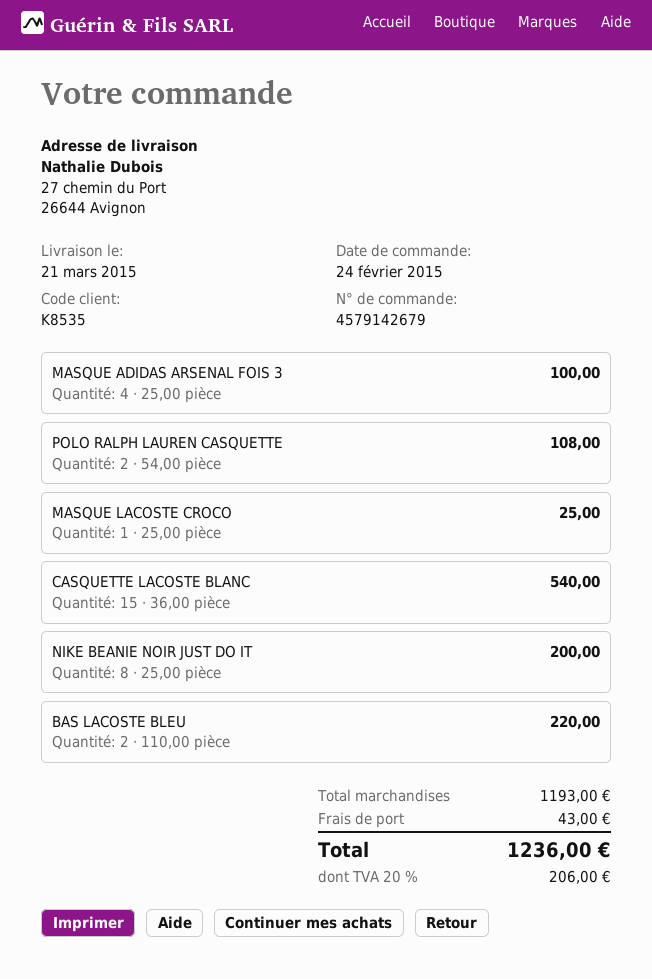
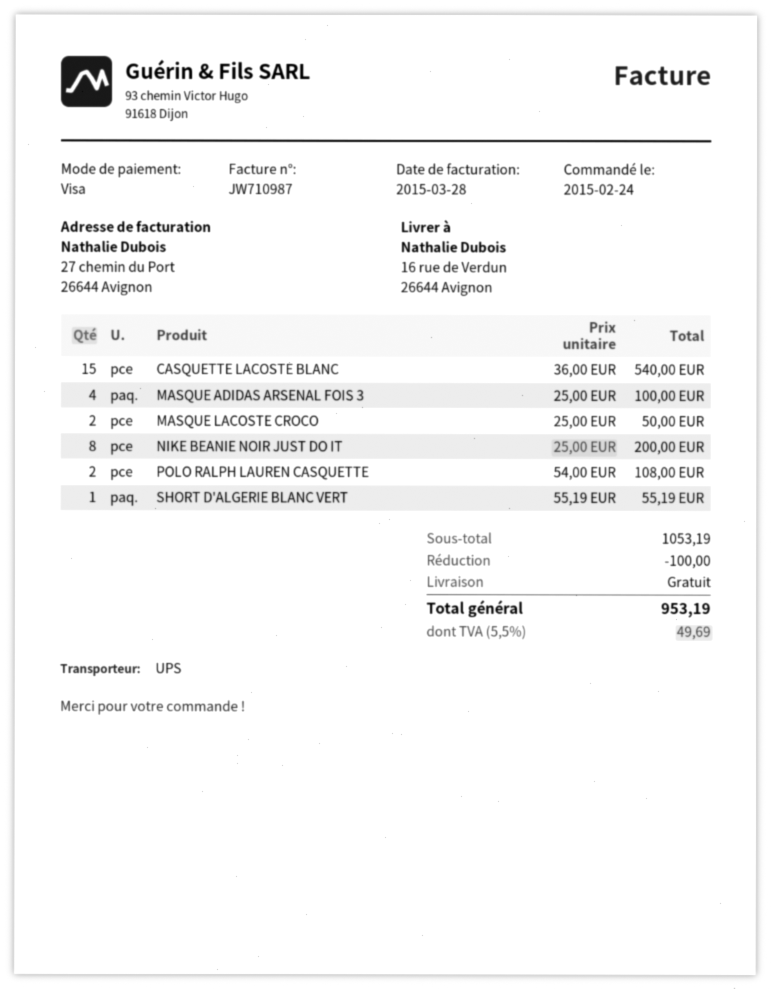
ship to: 27 chemin du Port, 26644 Avignon -> 16 rue de Verdun, 26644 Avignon
MASQUE LACOSTE CROCO: 1 x 25.00 = 25.00 -> 2 x 25.00 = 50.00
BAS LACOSTE BLEU: 2 x 110.00 = 220.00 -> none
SHORT D'ALGERIE BLANC VERT: none -> 1 x 55.19 = 55.19
subtotal: 1193.00 -> 1053.19
discount: none -> 100.00
shipping: 43.00 -> 0.00
tax: 20% = 206.00 -> 5.5% = 49.69
total: 1236.00 -> 953.19

